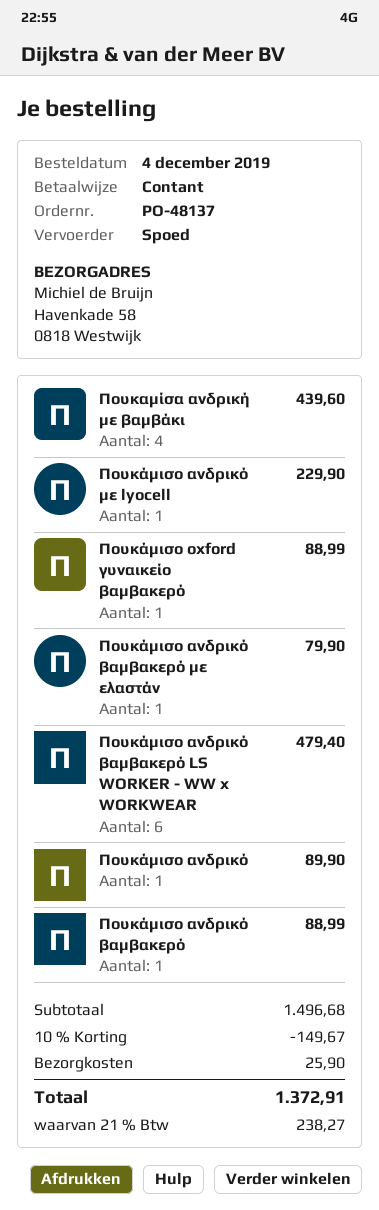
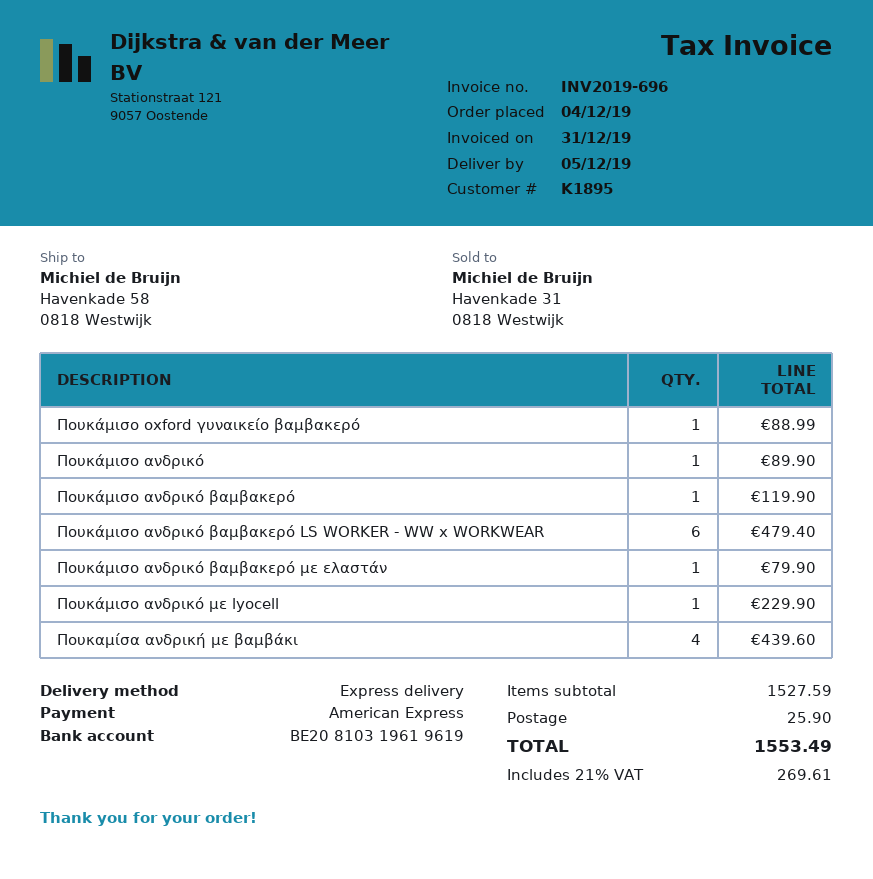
payment method: cash -> American Express
Πουκάμισο ανδρικό βαμβακερό: 1 for 88.99 -> 1 for 119.90
subtotal: 1496.68 -> 1527.59
discount: 10% = 149.67 -> none
tax: 21% = 238.27 -> 21% = 269.61
total: 1372.91 -> 1553.49

